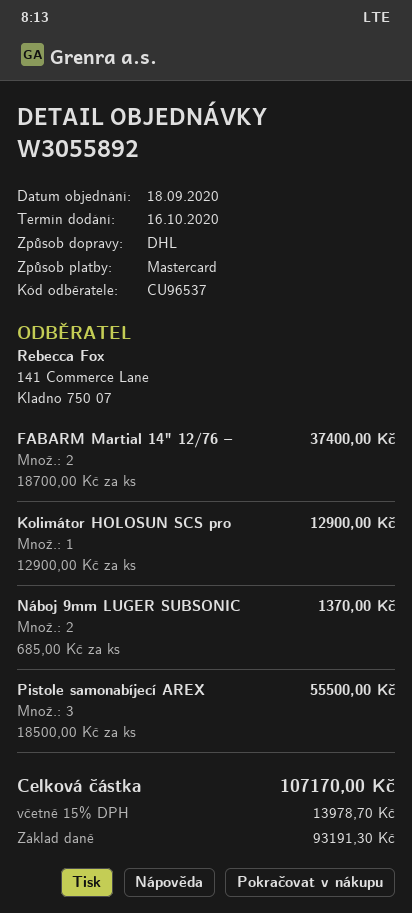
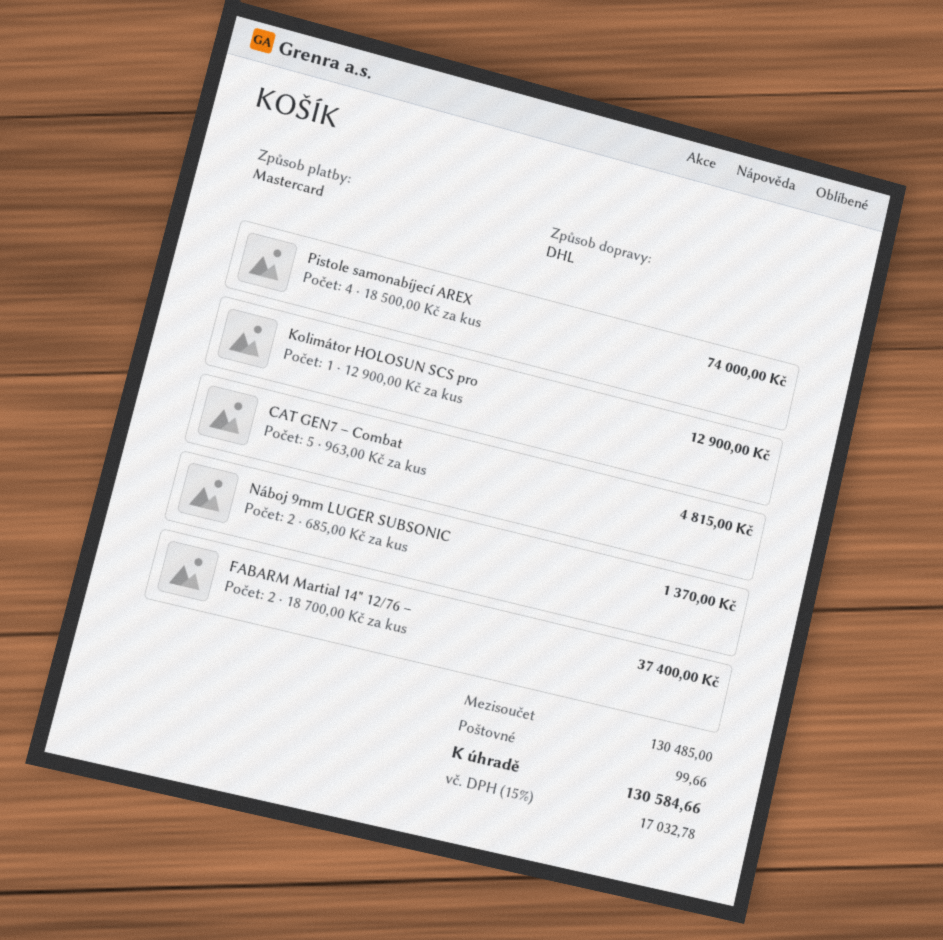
Pistole samonabíjecí AREX: 3 x 18500.00 = 55500.00 -> 4 x 18500.00 = 74000.00
CAT GEN7 – Combat: none -> 5 x 963.00 = 4815.00
shipping: none -> 99.66
tax: 15% = 13978.70 -> 15% = 17032.78
total: 107170.00 -> 130584.66

